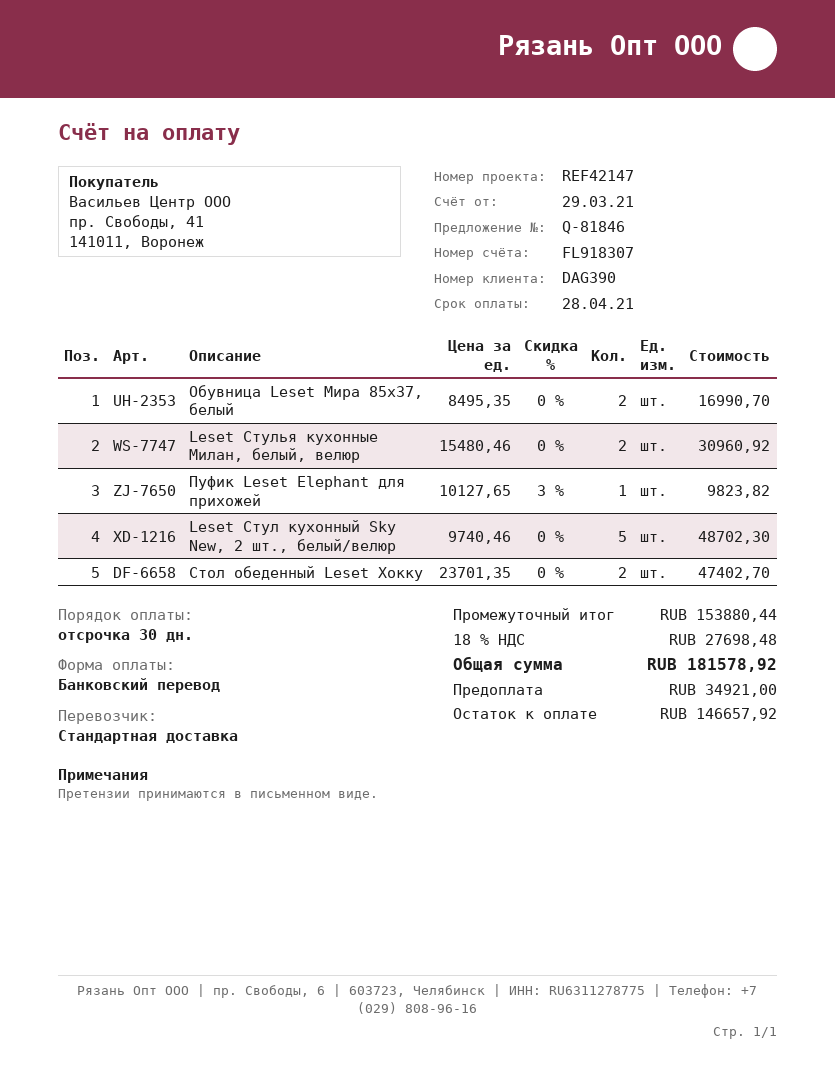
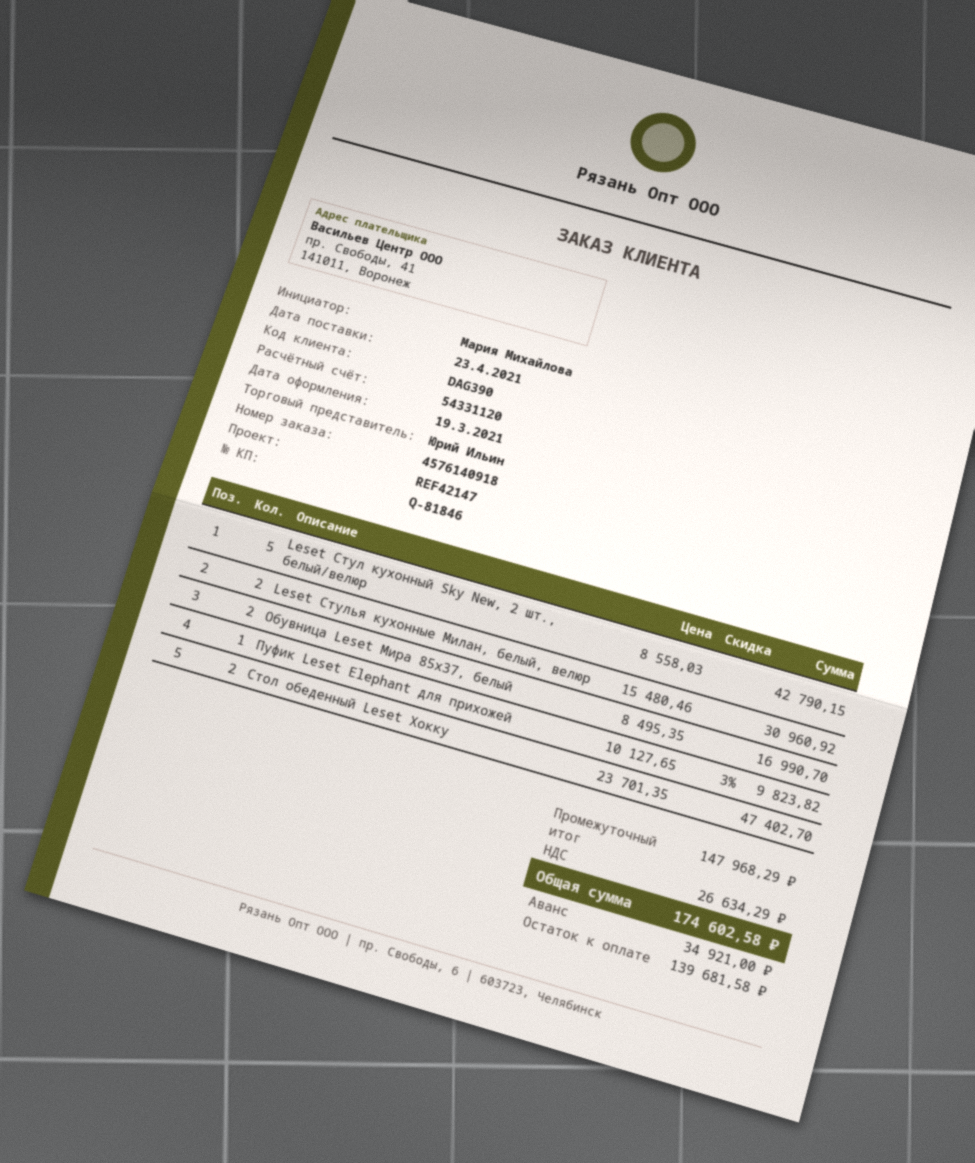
Leset Стул кухонный Sky New, 2 шт., белый/велюр: 5 x 9740.46 = 48702.30 -> 5 x 8558.03 = 42790.15
subtotal: 153880.44 -> 147968.29
tax: 27698.48 -> 26634.29
total: 181578.92 -> 174602.58
balance: 146657.92 -> 139681.58

